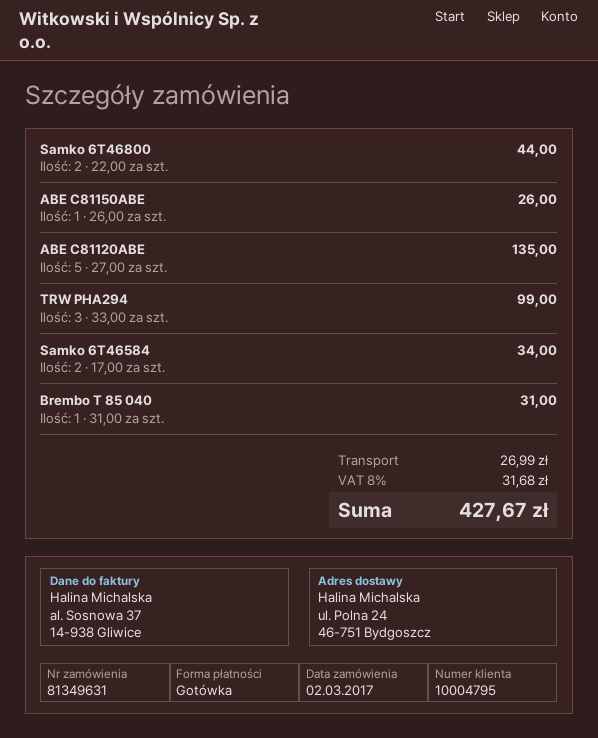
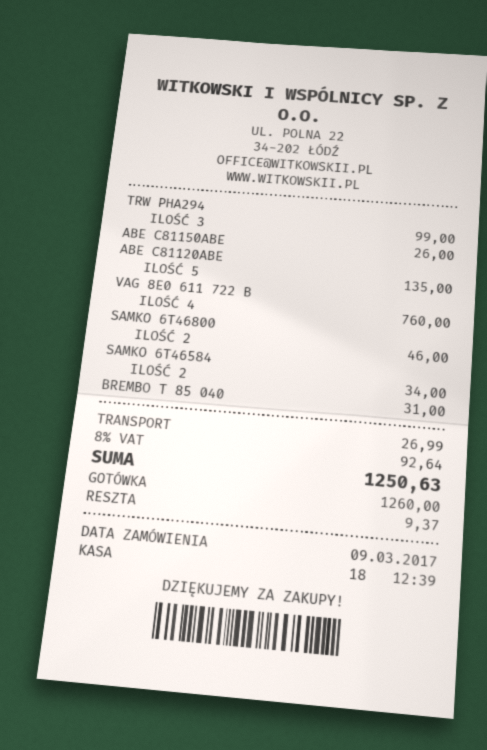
order date: 2017-03-02 -> 2017-03-09
Samko 6T46800: 2 for 44.00 -> 2 for 46.00
VAG 8E0 611 722 B: none -> 4 for 760.00
tax: 8% = 31.68 -> 8% = 92.64
total: 427.67 -> 1250.63

